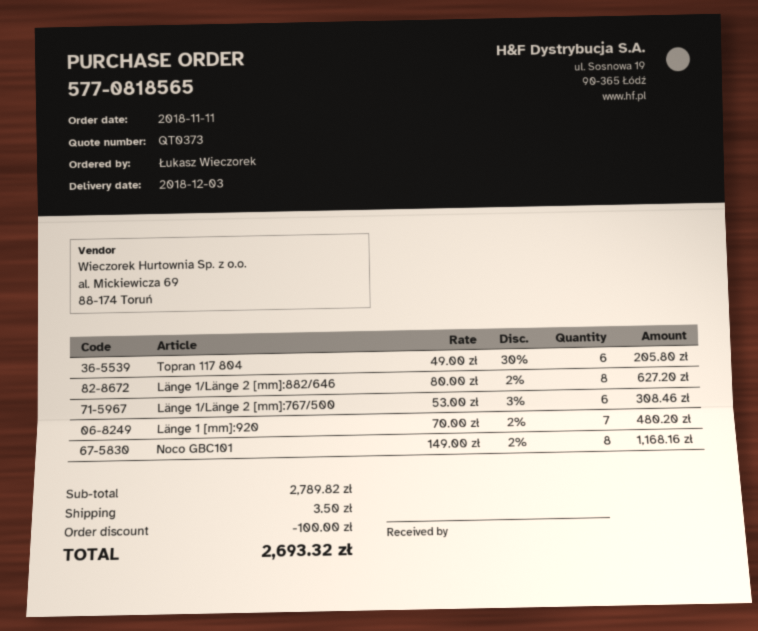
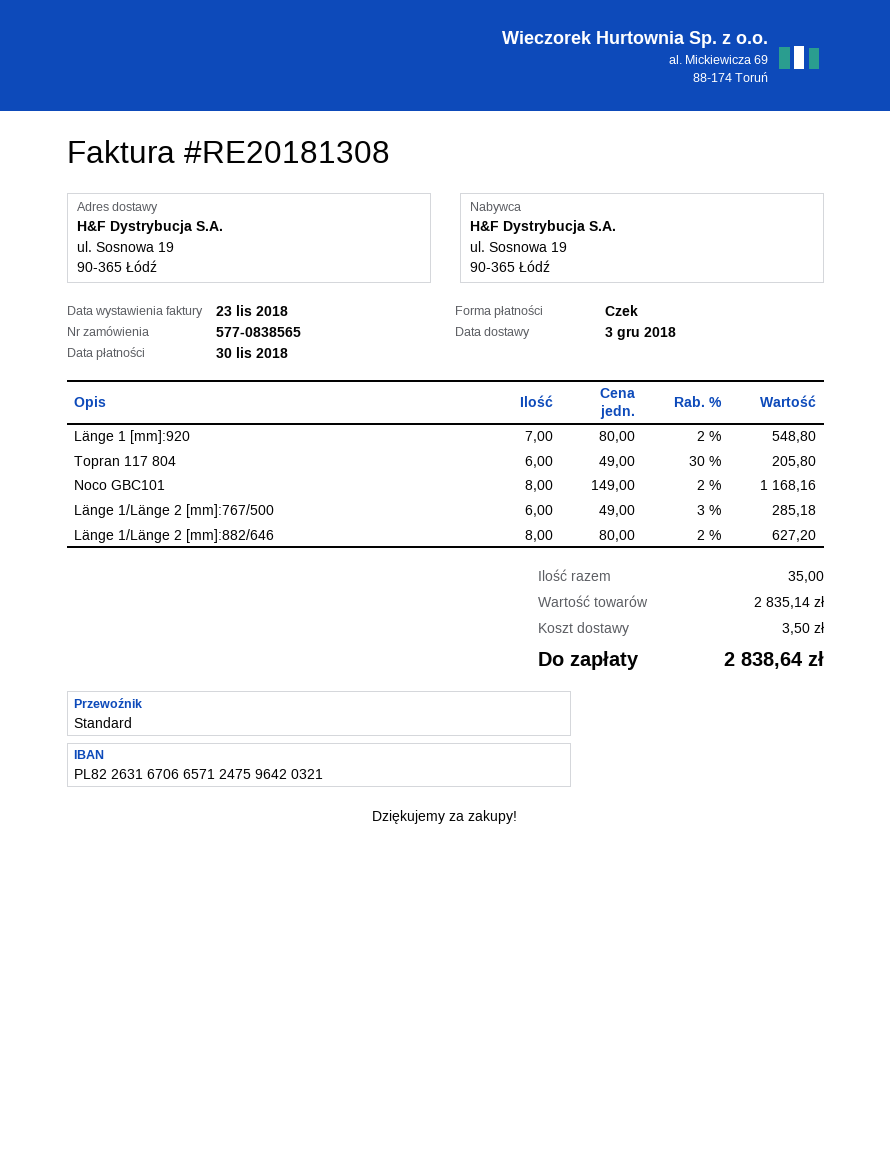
order number: 577-0818565 -> 577-0838565
Länge 1/Länge 2 [mm]:767/500: 6 x 53.00 - 3% = 308.46 -> 6 x 49.00 - 3% = 285.18
Länge 1 [mm]:920: 7 x 70.00 - 2% = 480.20 -> 7 x 80.00 - 2% = 548.80
subtotal: 2789.82 -> 2835.14
discount: 100.00 -> none
total: 2693.32 -> 2838.64

